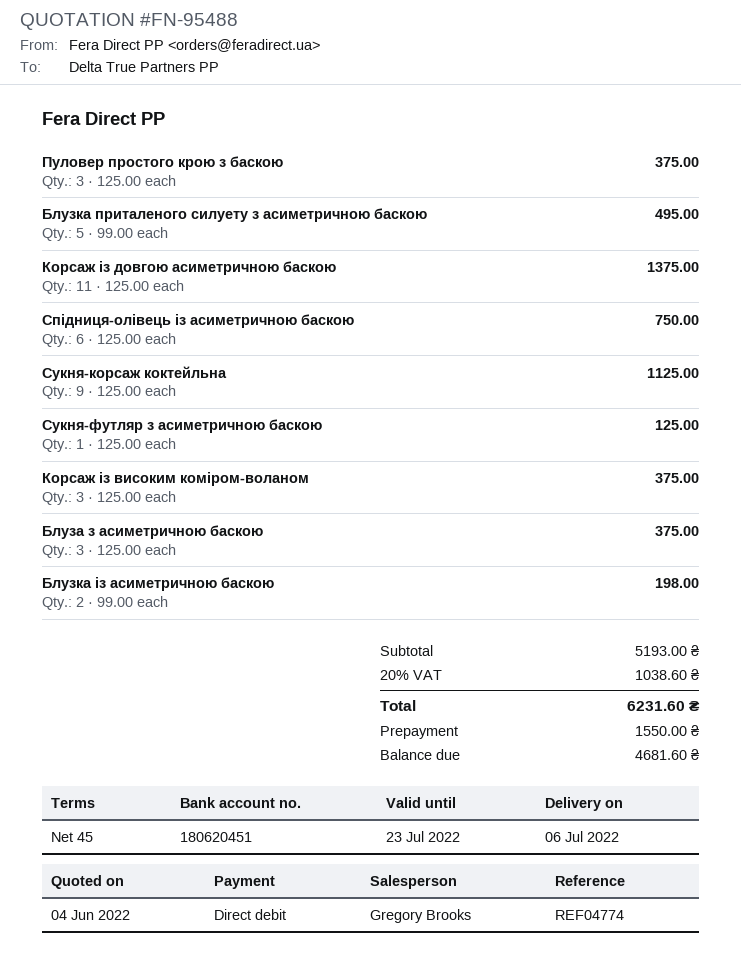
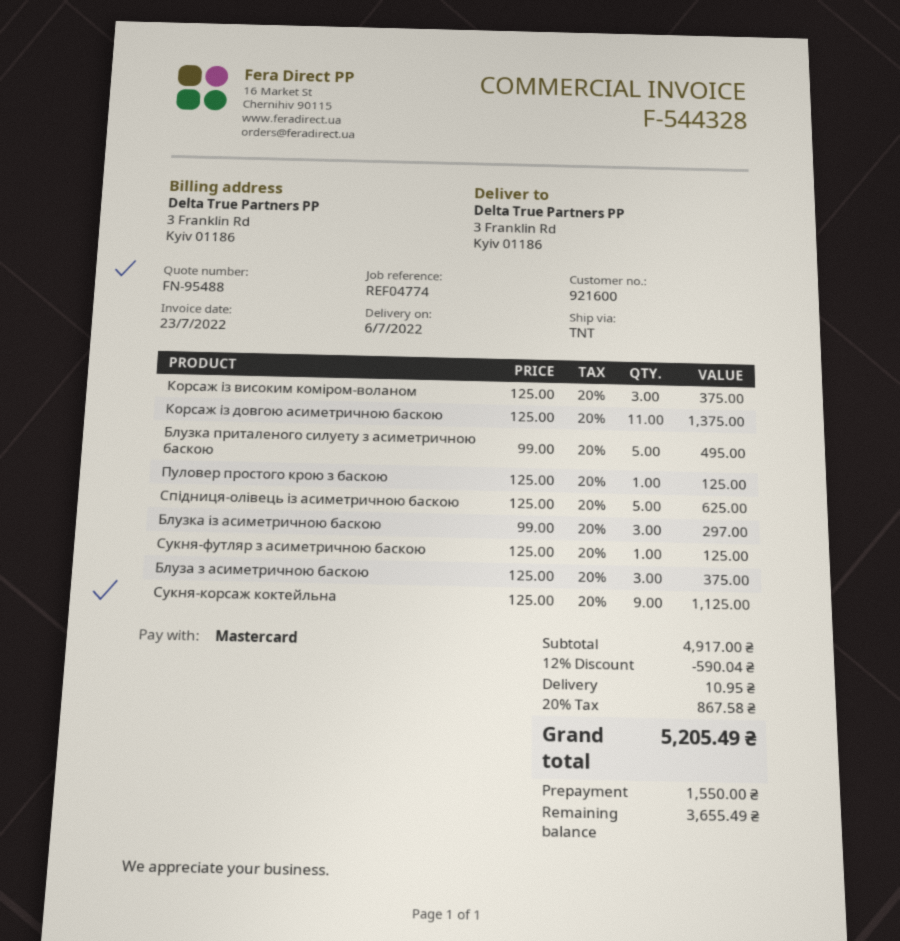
payment method: direct debit -> Mastercard
Пуловер простого крою з баскою: 3 x 125.00 = 375.00 -> 1 x 125.00 = 125.00
Спідниця-олівець із асиметричною баскою: 6 x 125.00 = 750.00 -> 5 x 125.00 = 625.00
Блузка із асиметричною баскою: 2 x 99.00 = 198.00 -> 3 x 99.00 = 297.00
subtotal: 5193.00 -> 4917.00
discount: none -> 12% = 590.04
shipping: none -> 10.95
tax: 20% = 1038.60 -> 20% = 867.58
total: 6231.60 -> 5205.49
balance: 4681.60 -> 3655.49

